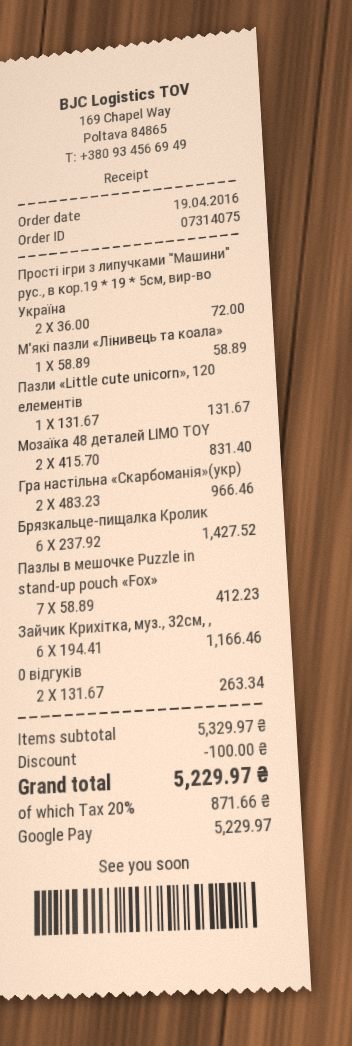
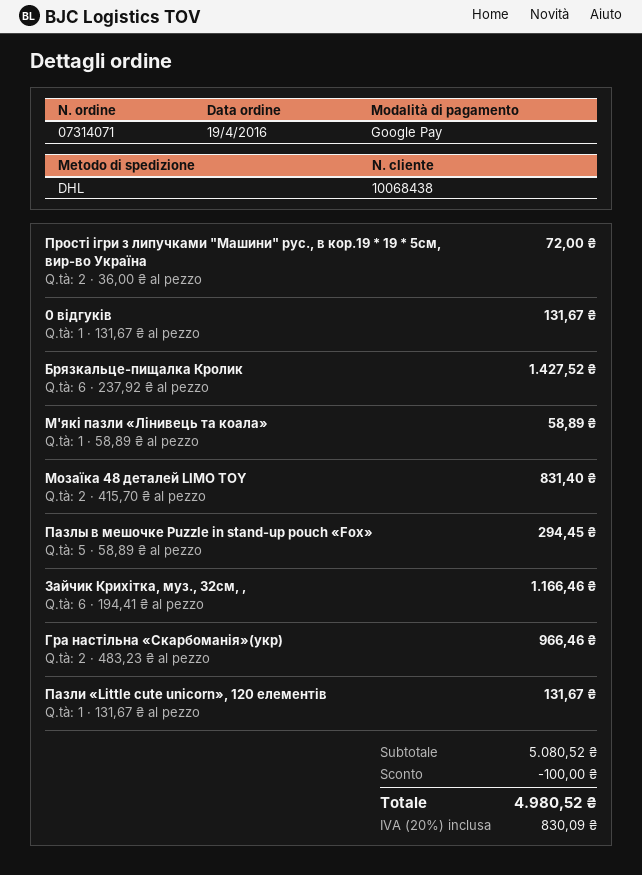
order number: 07314075 -> 07314071
Пазлы в мешочке Puzzle in stand-up pouch «Fox»: 7 x 58.89 = 412.23 -> 5 x 58.89 = 294.45
0 відгуків: 2 x 131.67 = 263.34 -> 1 x 131.67 = 131.67
subtotal: 5329.97 -> 5080.52
tax: 20% = 871.66 -> 20% = 830.09
total: 5229.97 -> 4980.52

